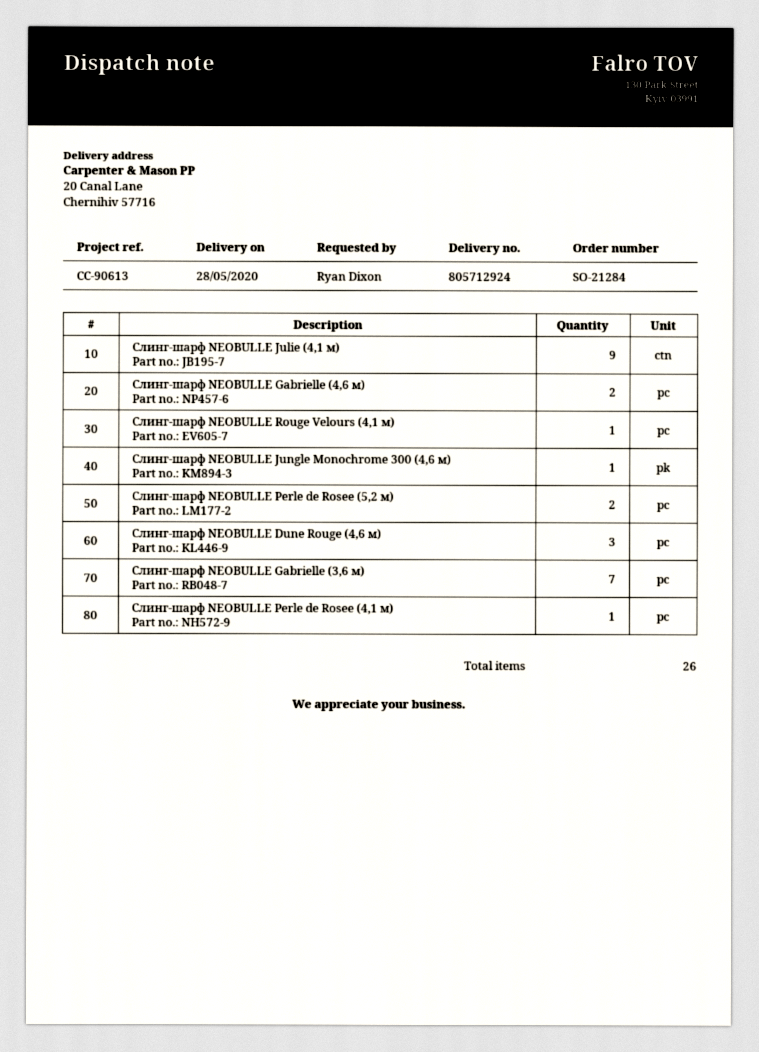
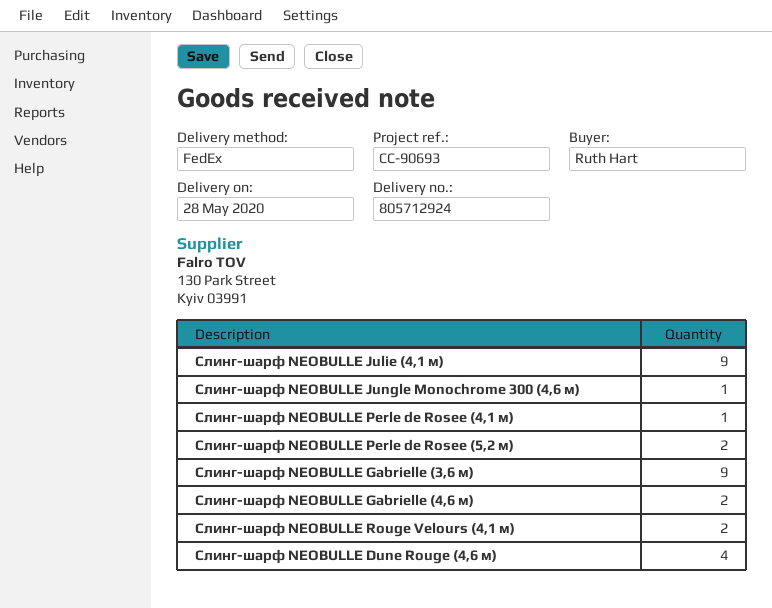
reference: CC-90613 -> CC-90693
ordered by: Ryan Dixon -> Ruth Hart
Слинг-шарф NEOBULLE Rouge Velours (4,1 м): 1 -> 2
Слинг-шарф NEOBULLE Dune Rouge (4,6 м): 3 -> 4
Слинг-шарф NEOBULLE Gabrielle (3,6 м): 7 -> 9

